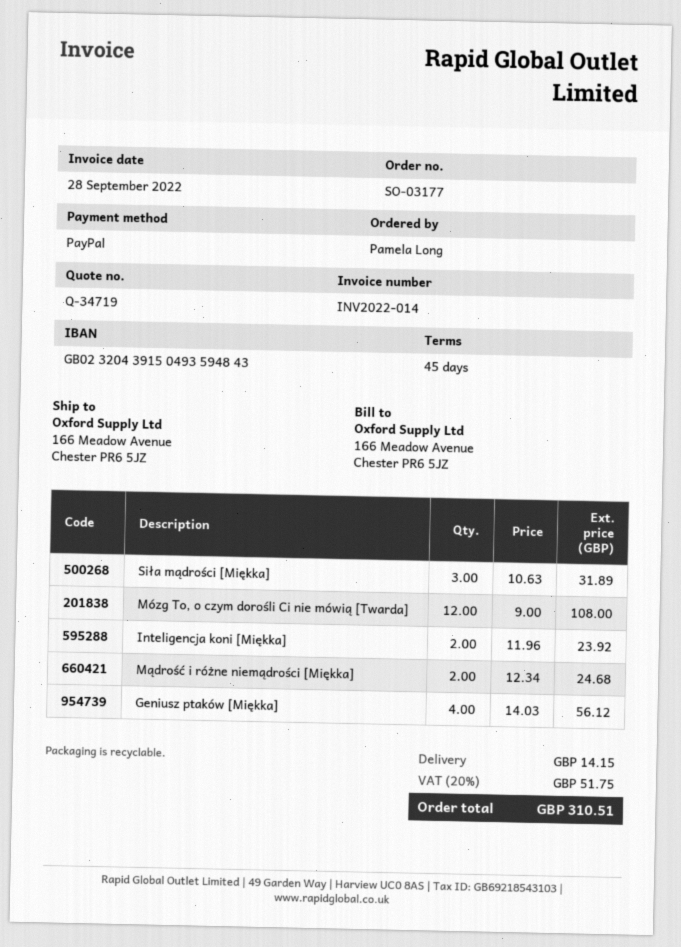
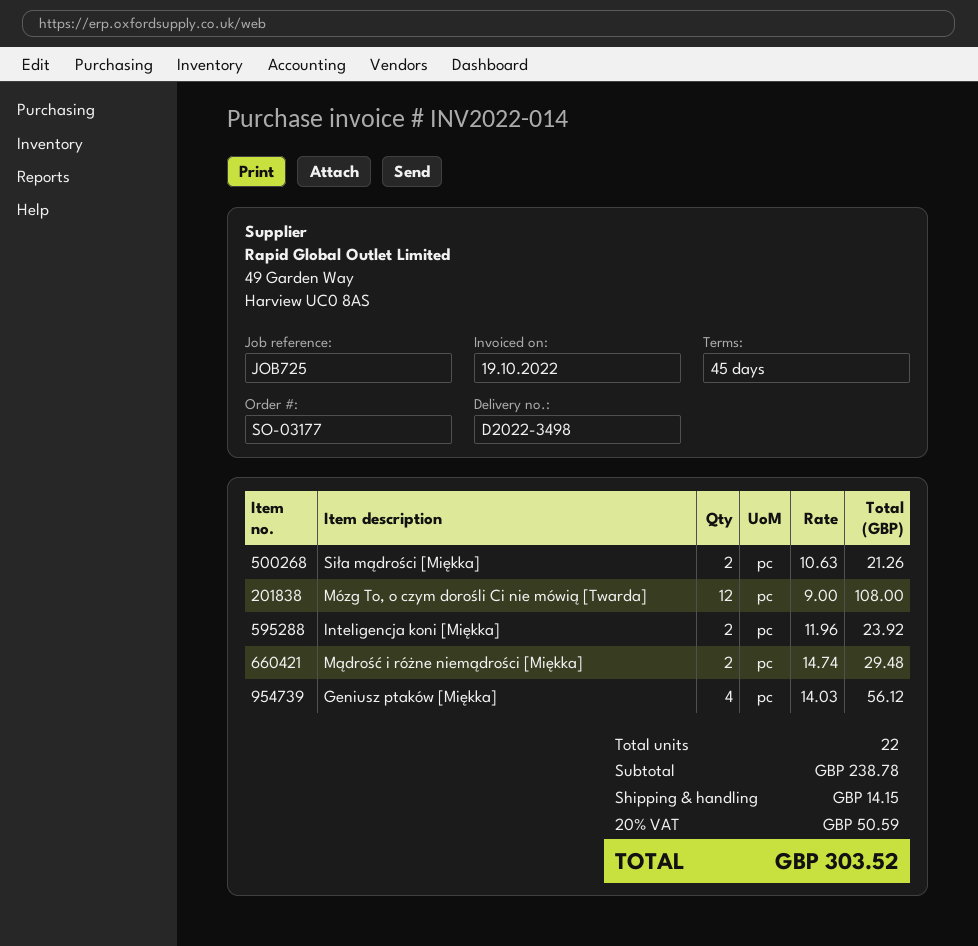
invoice date: 2022-09-28 -> 2022-10-19
Siła mądrości [Miękka]: 3 x 10.63 = 31.89 -> 2 x 10.63 = 21.26
Mądrość i różne niemądrości [Miękka]: 2 x 12.34 = 24.68 -> 2 x 14.74 = 29.48
tax: 20% = 51.75 -> 20% = 50.59
total: 310.51 -> 303.52

